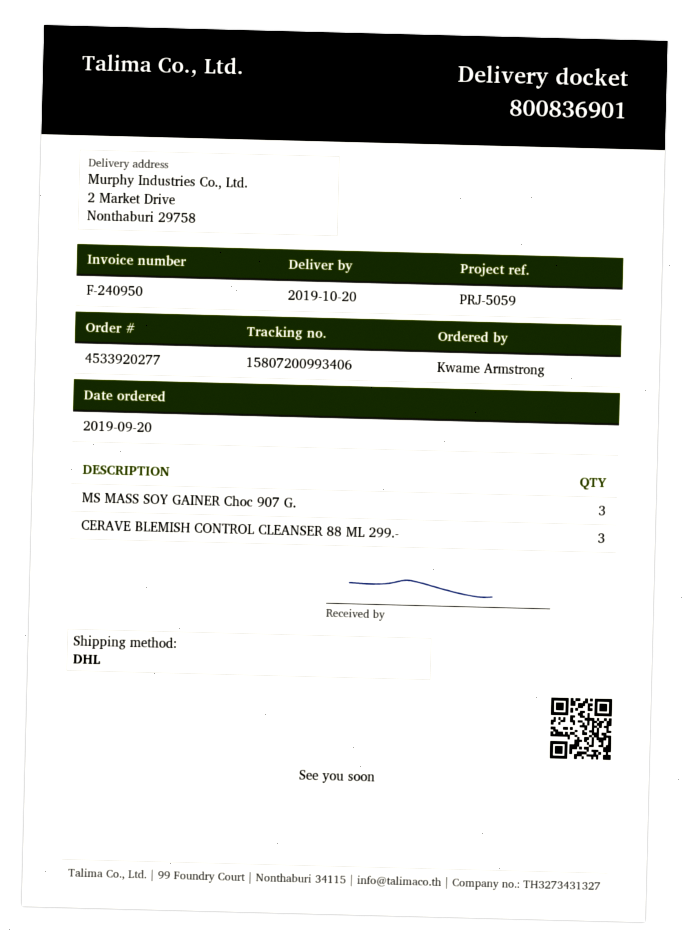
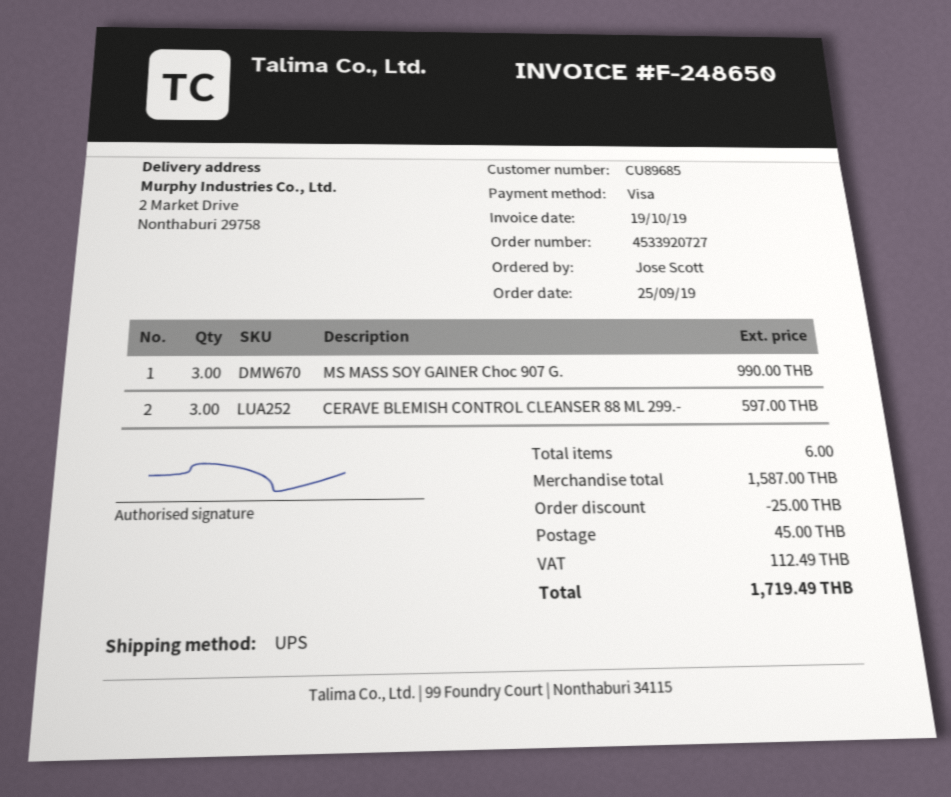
order number: 4533920277 -> 4533920727
order date: 2019-09-20 -> 2019-09-25
invoice number: F-240950 -> F-248650
ordered by: Kwame Armstrong -> Jose Scott
shipping method: DHL -> UPS

